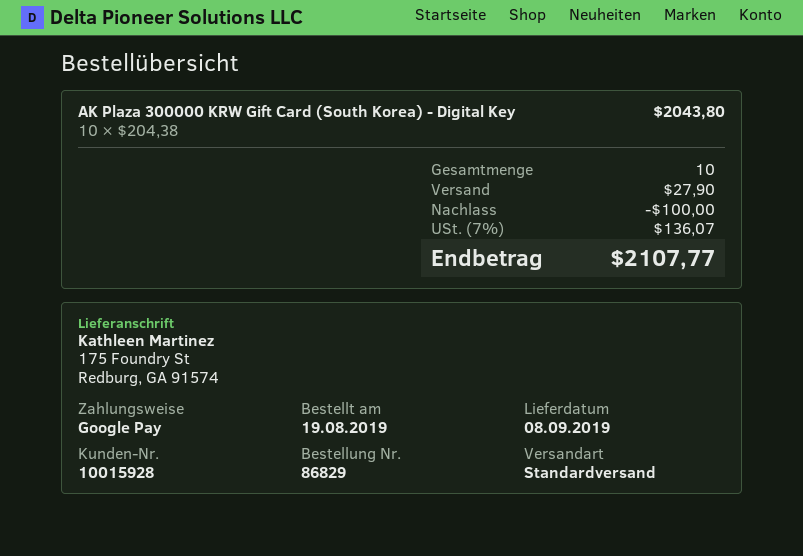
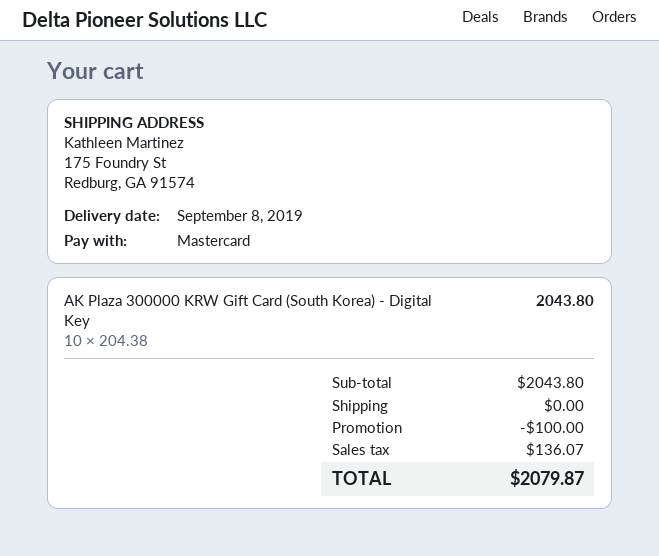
payment method: Google Pay -> Mastercard
shipping: 27.90 -> 0.00
total: 2107.77 -> 2079.87

